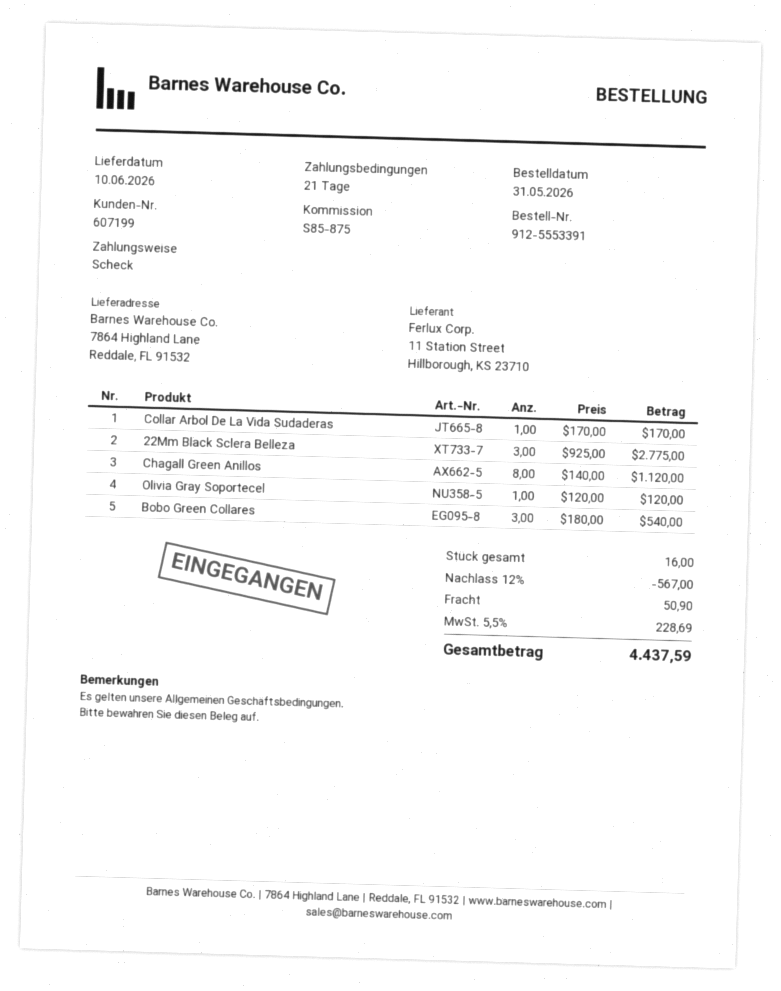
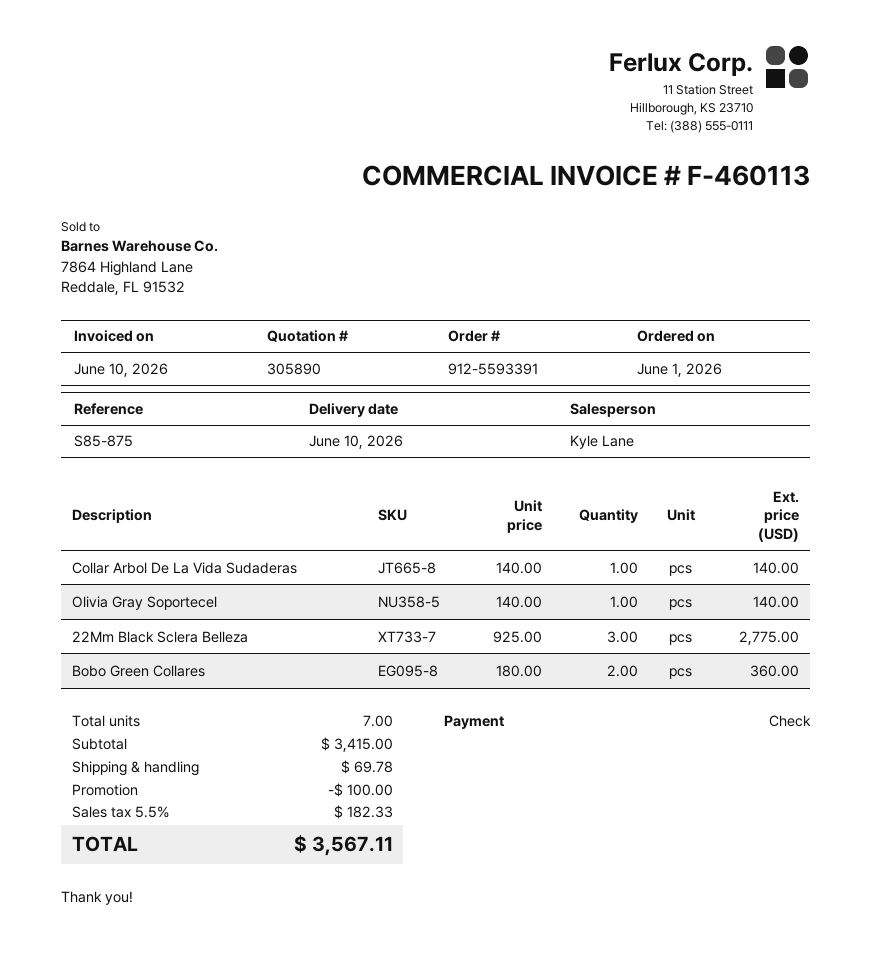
order number: 912-5553391 -> 912-5593391
order date: 2026-05-31 -> 2026-06-01
Collar Arbol De La Vida Sudaderas: 1 x 170.00 = 170.00 -> 1 x 140.00 = 140.00
Chagall Green Anillos: 8 x 140.00 = 1120.00 -> none
Olivia Gray Soportecel: 1 x 120.00 = 120.00 -> 1 x 140.00 = 140.00
Bobo Green Collares: 3 x 180.00 = 540.00 -> 2 x 180.00 = 360.00
total quantity: 16 -> 7
discount: 567.00 -> 100.00
shipping: 50.90 -> 69.78
tax: 5.5% = 228.69 -> 5.5% = 182.33
total: 4437.59 -> 3567.11

